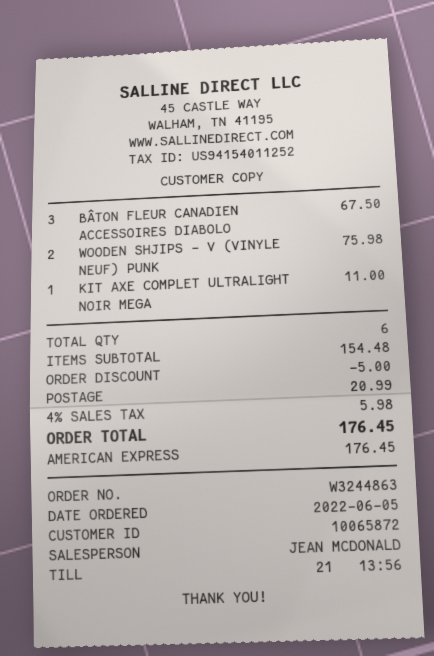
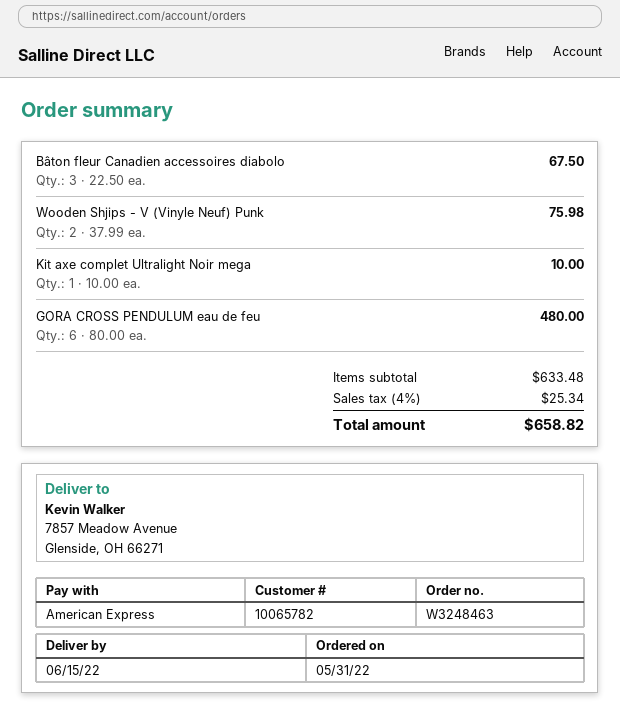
order number: W3244863 -> W3248463
order date: 2022-06-05 -> 2022-05-31
customer number: 10065872 -> 10065782
KIT AXE COMPLET ULTRALIGHT NOIR MEGA: 1 for 11.00 -> 1 for 10.00
GORA CROSS PENDULUM eau de feu: none -> 6 for 480.00
subtotal: 154.48 -> 633.48
discount: 5.00 -> none
shipping: 20.99 -> none
tax: 4% = 5.98 -> 4% = 25.34
total: 176.45 -> 658.82

